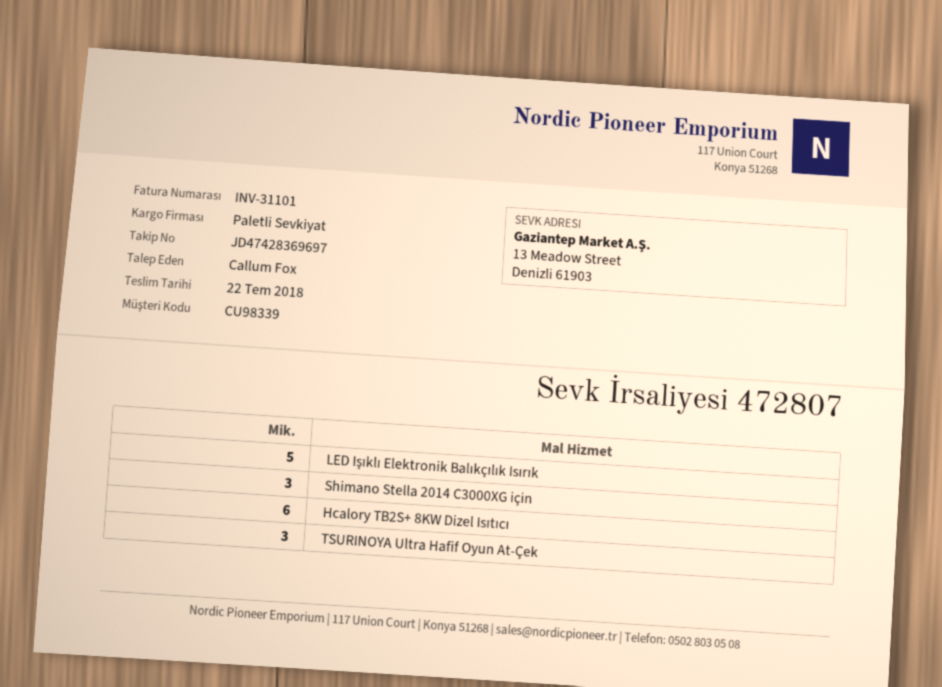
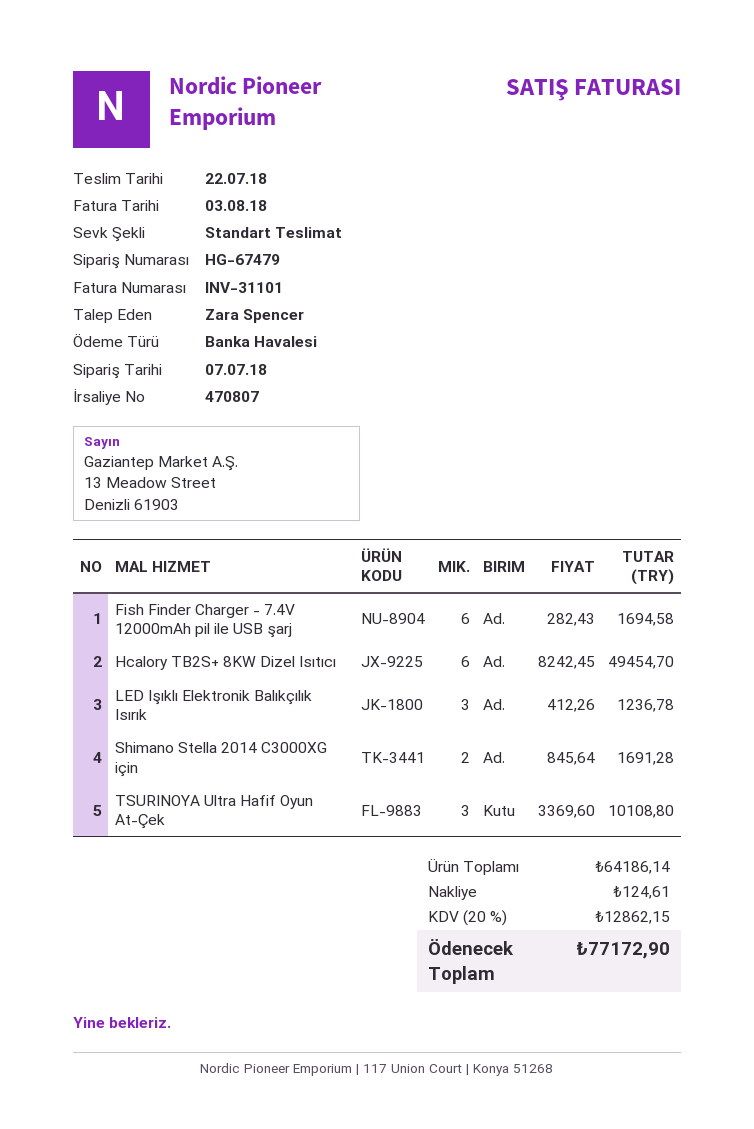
delivery note number: 472807 -> 470807
ordered by: Callum Fox -> Zara Spencer
shipping method: pallet freight -> standard
LED Işıklı Elektronik Balıkçılık Isırık: 5 -> 3
Shimano Stella 2014 C3000XG için: 3 -> 2
Fish Finder Charger - 7.4V 12000mAh pil ile USB şarj: none -> 6

